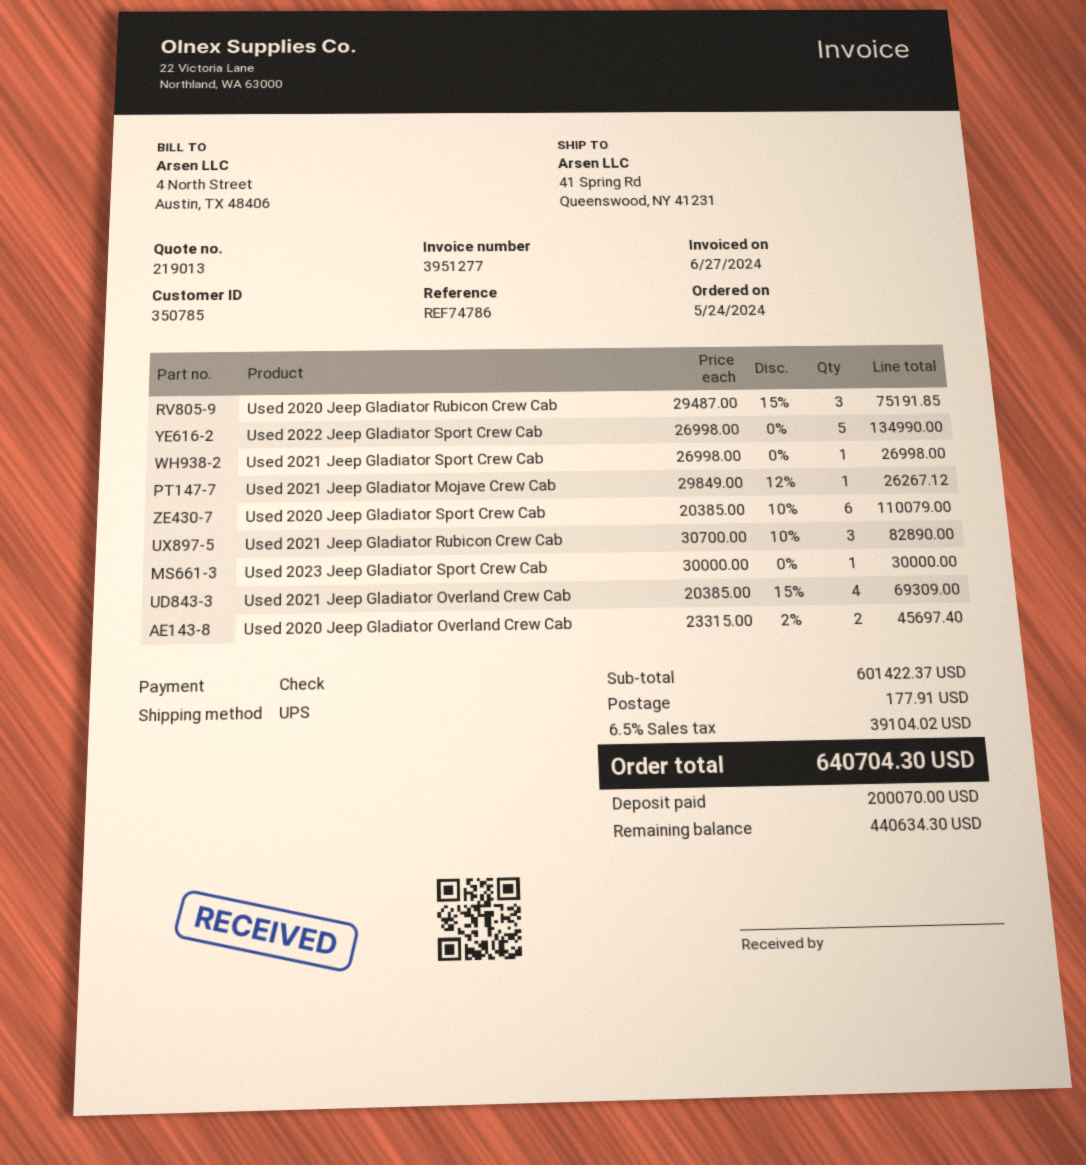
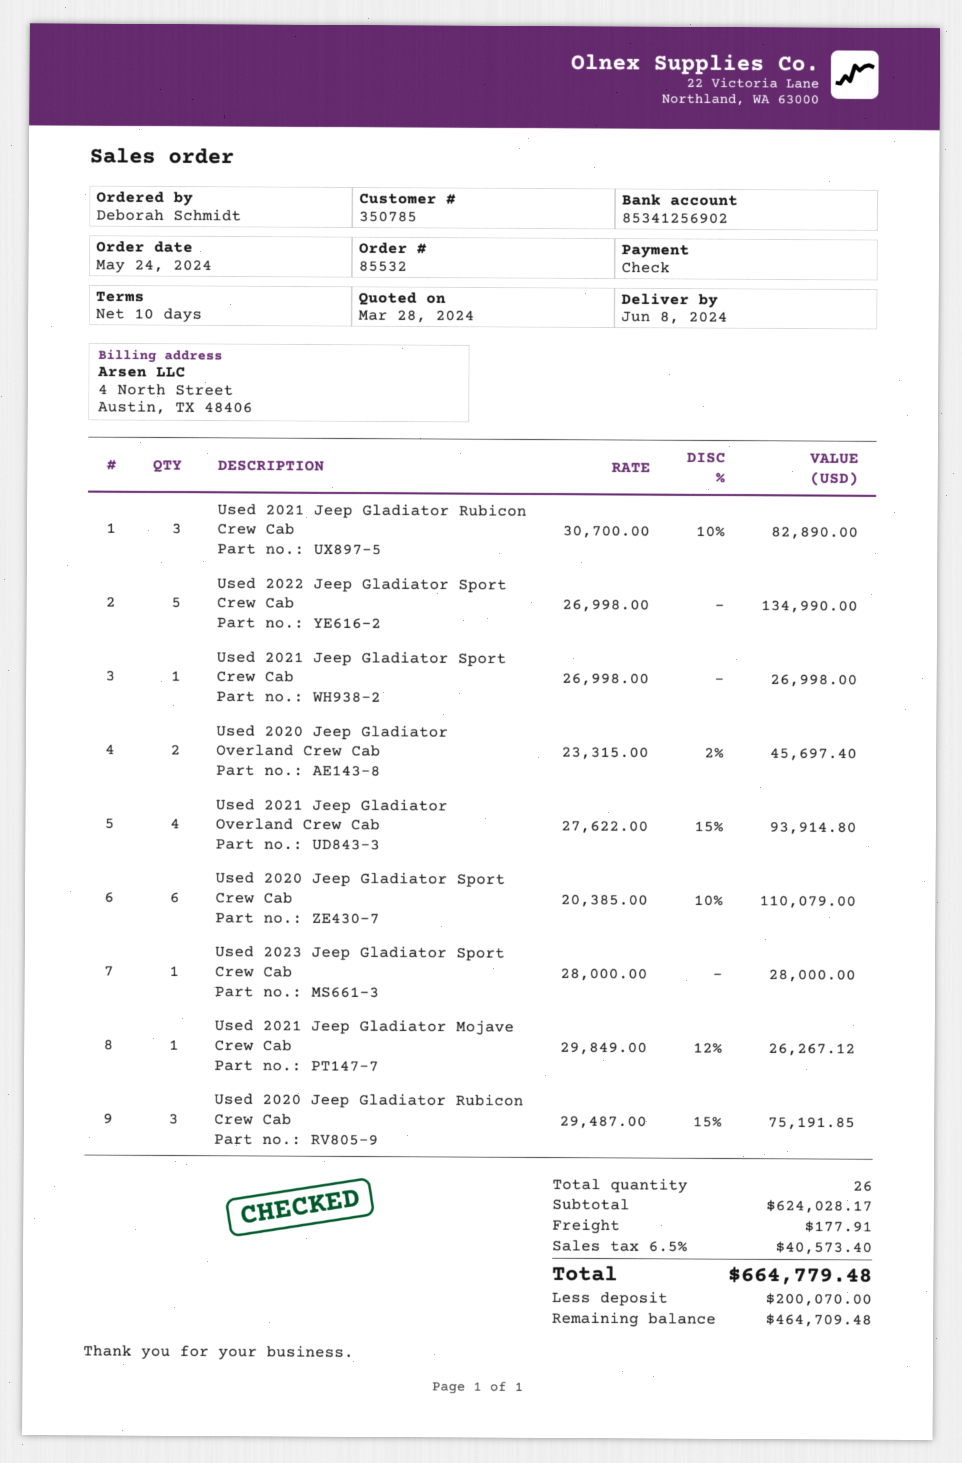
Used 2023 Jeep Gladiator Sport Crew Cab: 1 x 30000.00 = 30000.00 -> 1 x 28000.00 = 28000.00
Used 2021 Jeep Gladiator Overland Crew Cab: 4 x 20385.00 - 15% = 69309.00 -> 4 x 27622.00 - 15% = 93914.80
subtotal: 601422.37 -> 624028.17
tax: 6.5% = 39104.02 -> 6.5% = 40573.40
total: 640704.30 -> 664779.48
balance: 440634.30 -> 464709.48

